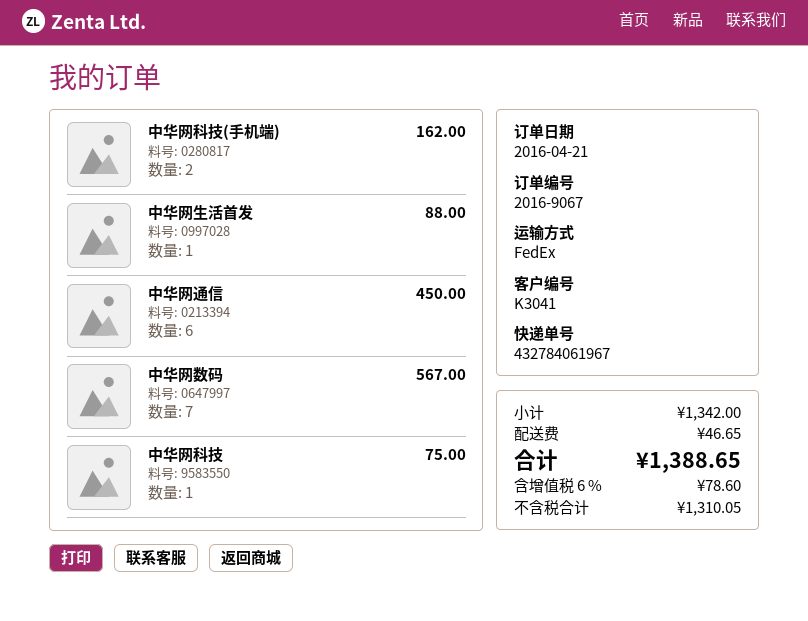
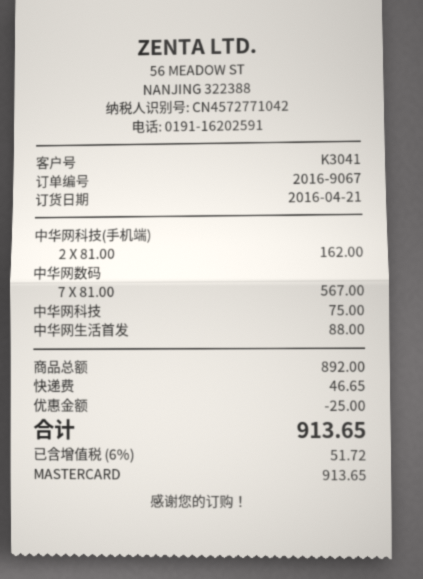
中华网通信: 6 for 450.00 -> none
subtotal: 1342.00 -> 892.00
discount: none -> 25.00
tax: 6% = 78.60 -> 6% = 51.72
total: 1388.65 -> 913.65

